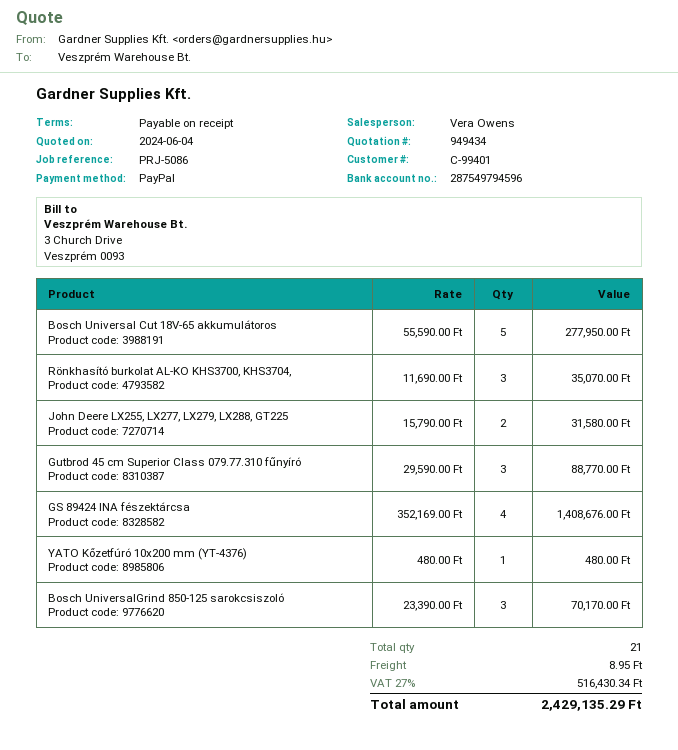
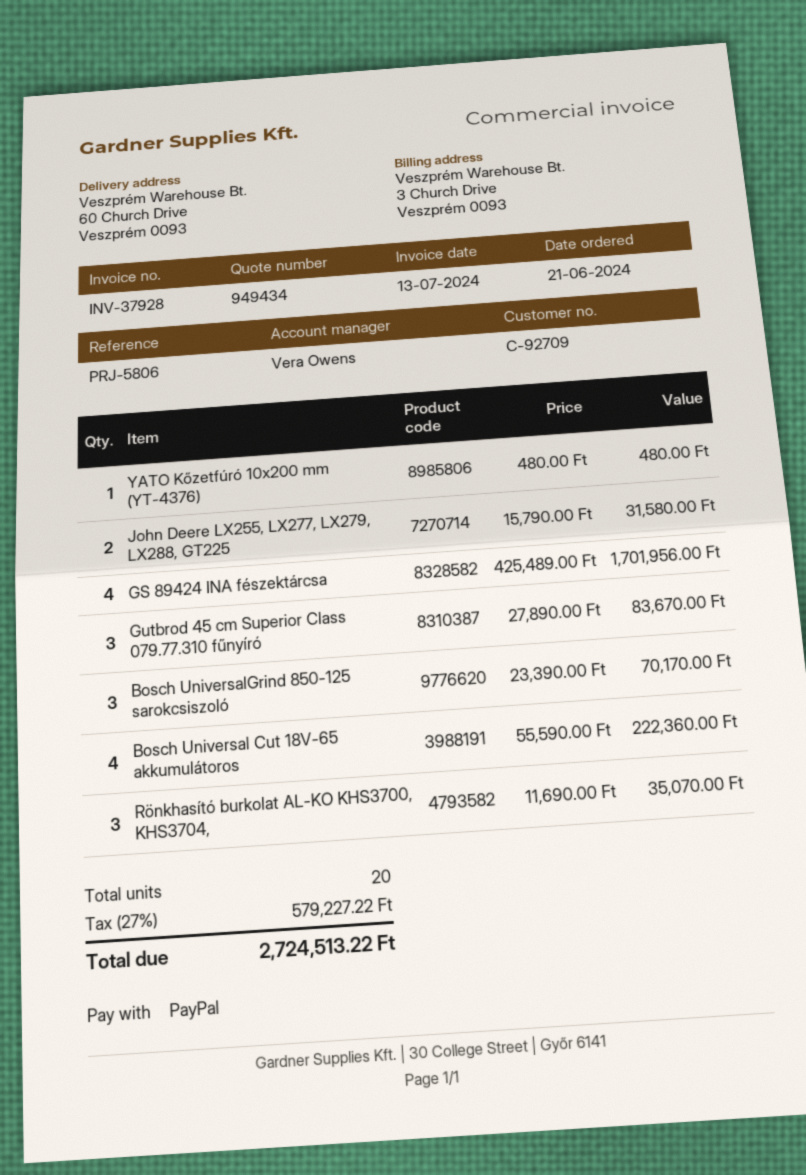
customer number: C-99401 -> C-92709
reference: PRJ-5086 -> PRJ-5806
Bosch Universal Cut 18V-65 akkumulátoros: 5 x 55590.00 = 277950.00 -> 4 x 55590.00 = 222360.00
Gutbrod 45 cm Superior Class 079.77.310 fűnyíró: 3 x 29590.00 = 88770.00 -> 3 x 27890.00 = 83670.00
GS 89424 INA fészektárcsa: 4 x 352169.00 = 1408676.00 -> 4 x 425489.00 = 1701956.00
total quantity: 21 -> 20
shipping: 8.95 -> none
tax: 27% = 516430.34 -> 27% = 579227.22
total: 2429135.29 -> 2724513.22

